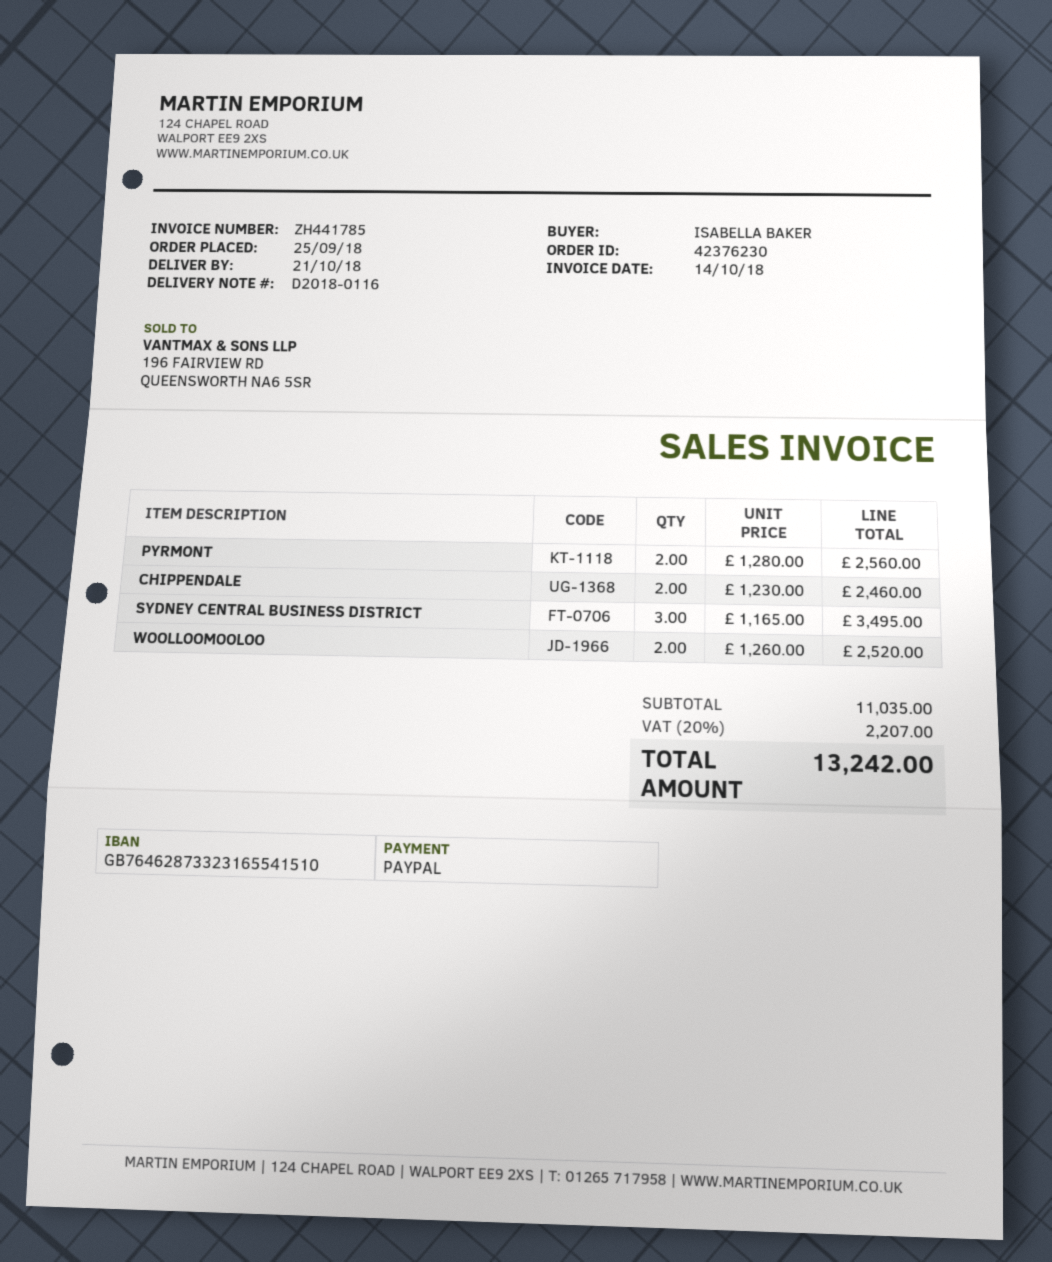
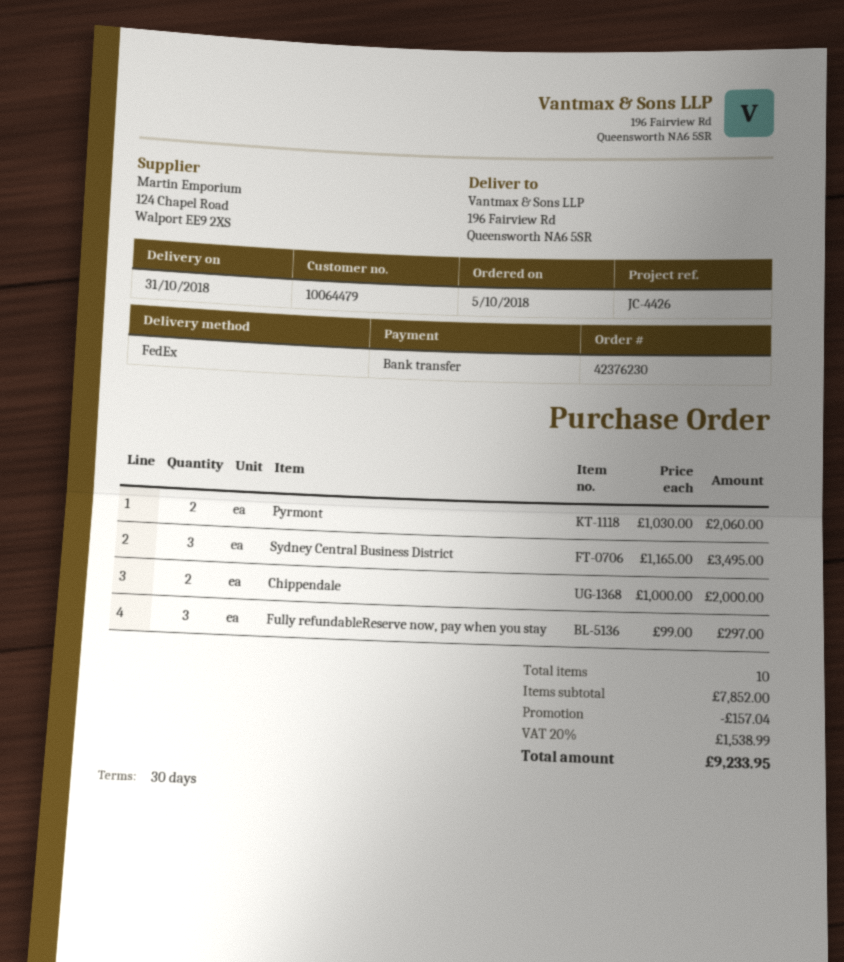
order date: 2018-09-25 -> 2018-10-05
delivery date: 2018-10-21 -> 2018-10-31
payment method: PayPal -> bank transfer
PYRMONT: 2 x 1280.00 = 2560.00 -> 2 x 1030.00 = 2060.00
CHIPPENDALE: 2 x 1230.00 = 2460.00 -> 2 x 1000.00 = 2000.00
WOOLLOOMOOLOO: 2 x 1260.00 = 2520.00 -> none
Fully refundableReserve now, pay when you stay: none -> 3 x 99.00 = 297.00
subtotal: 11035.00 -> 7852.00
discount: none -> 157.04
tax: 20% = 2207.00 -> 20% = 1538.99
total: 13242.00 -> 9233.95

